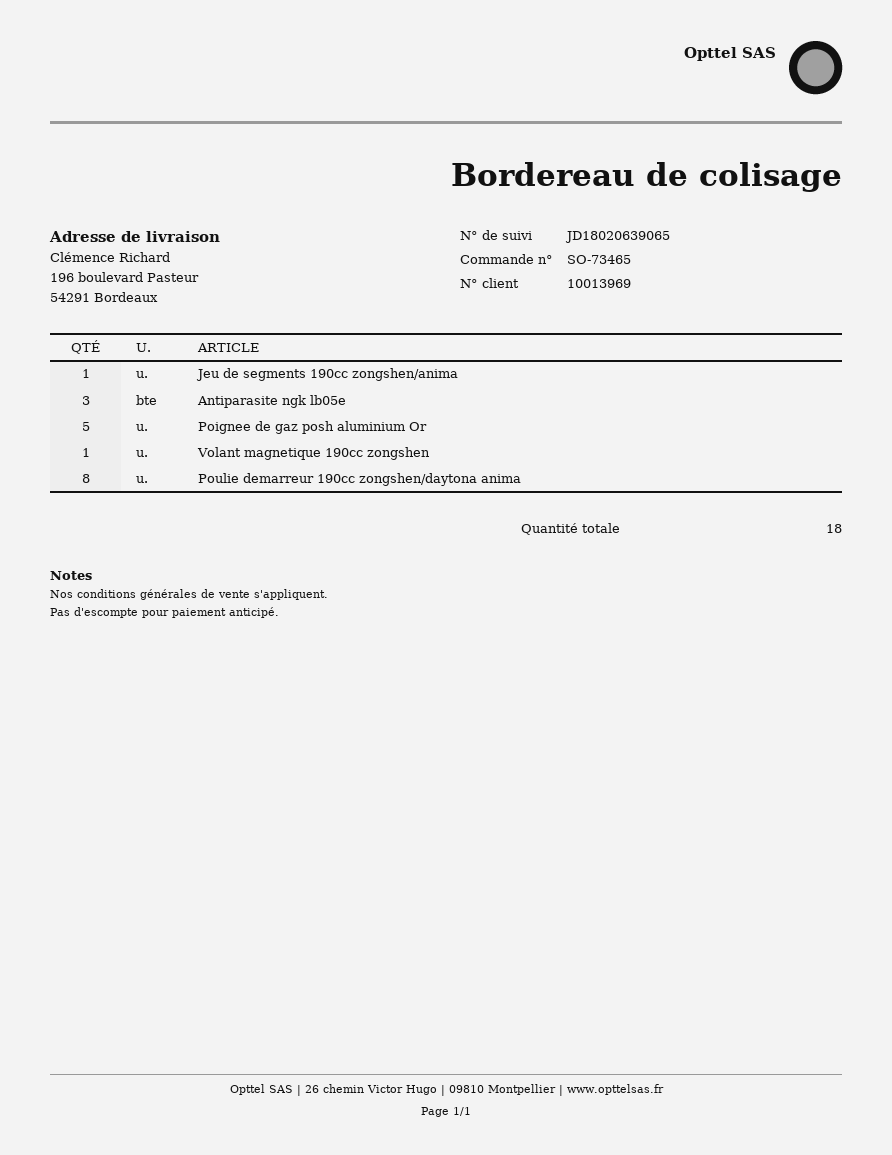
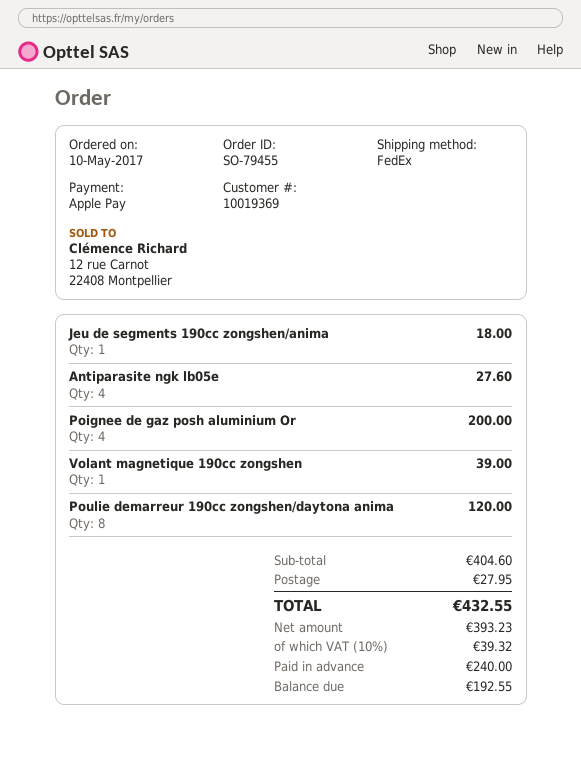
order number: SO-73465 -> SO-79455
customer number: 10013969 -> 10019369
Antiparasite ngk lb05e: 3 -> 4
Poignee de gaz posh aluminium Or: 5 -> 4

